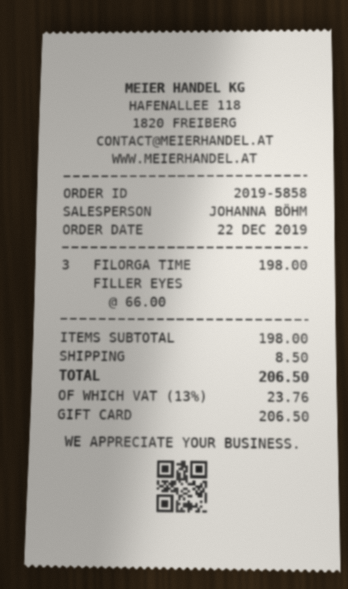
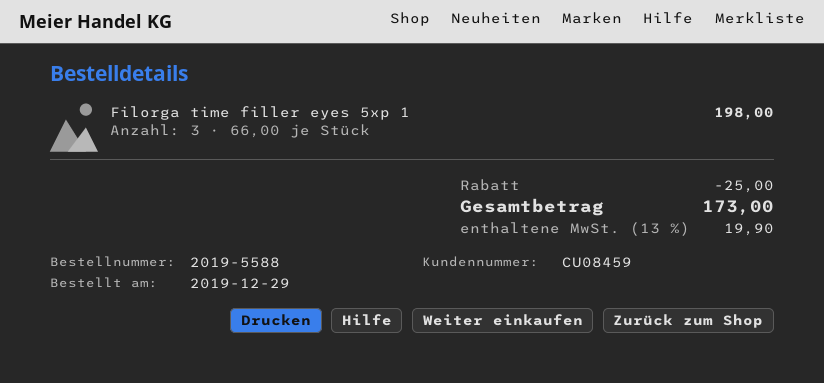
order number: 2019-5858 -> 2019-5588
order date: 2019-12-22 -> 2019-12-29
discount: none -> 25.00
shipping: 8.50 -> none
tax: 13% = 23.76 -> 13% = 19.90
total: 206.50 -> 173.00

